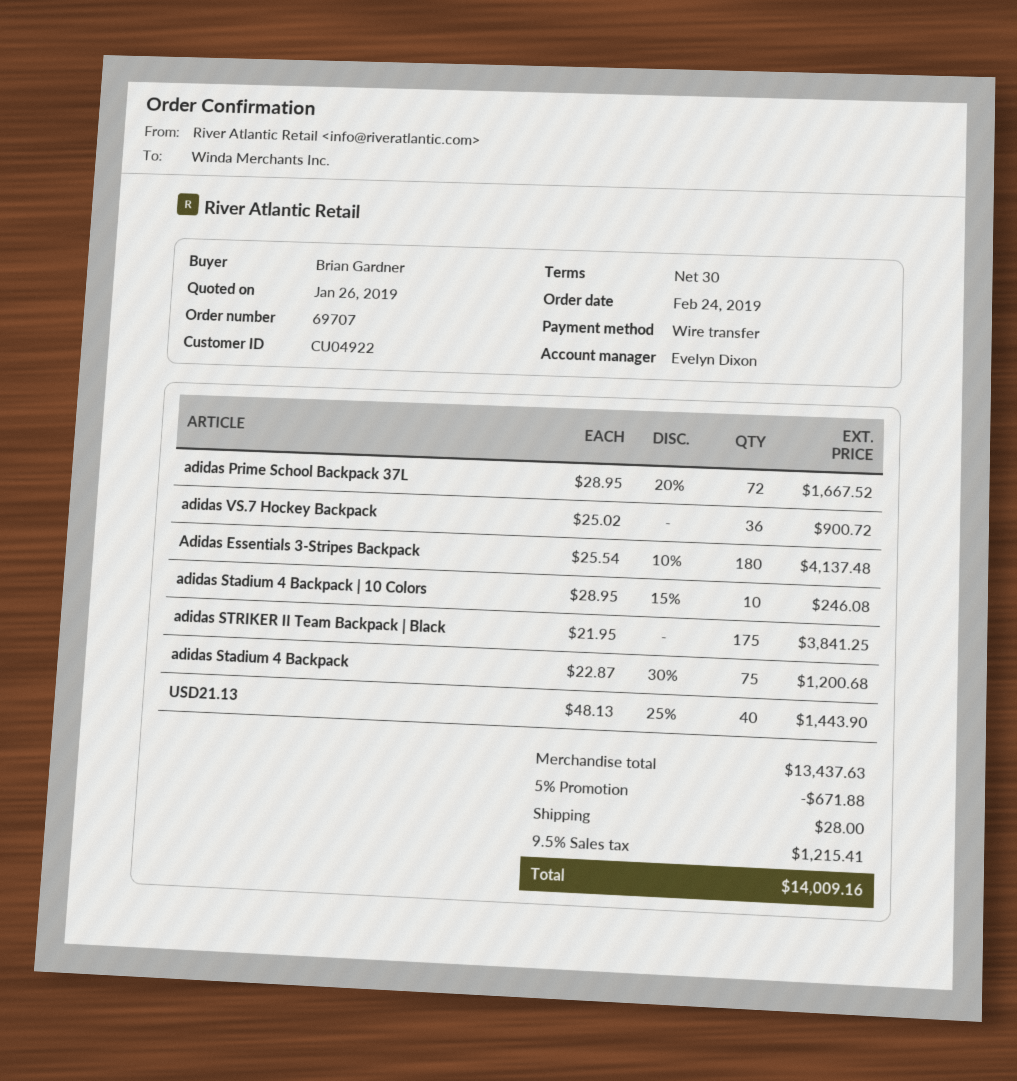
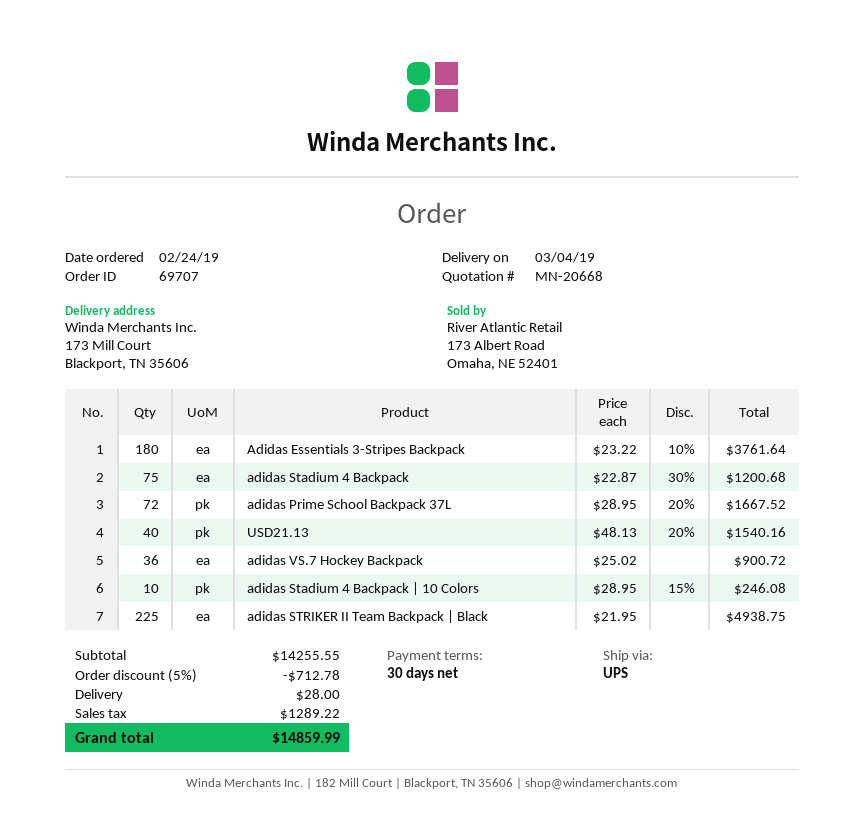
Adidas Essentials 3-Stripes Backpack: 180 x 25.54 - 10% = 4137.48 -> 180 x 23.22 - 10% = 3761.64
adidas STRIKER II Team Backpack | Black: 175 x 21.95 = 3841.25 -> 225 x 21.95 = 4938.75
USD21.13: 40 x 48.13 - 25% = 1443.90 -> 40 x 48.13 - 20% = 1540.16
subtotal: 13437.63 -> 14255.55
discount: 5% = 671.88 -> 5% = 712.78
tax: 1215.41 -> 1289.22
total: 14009.16 -> 14859.99

